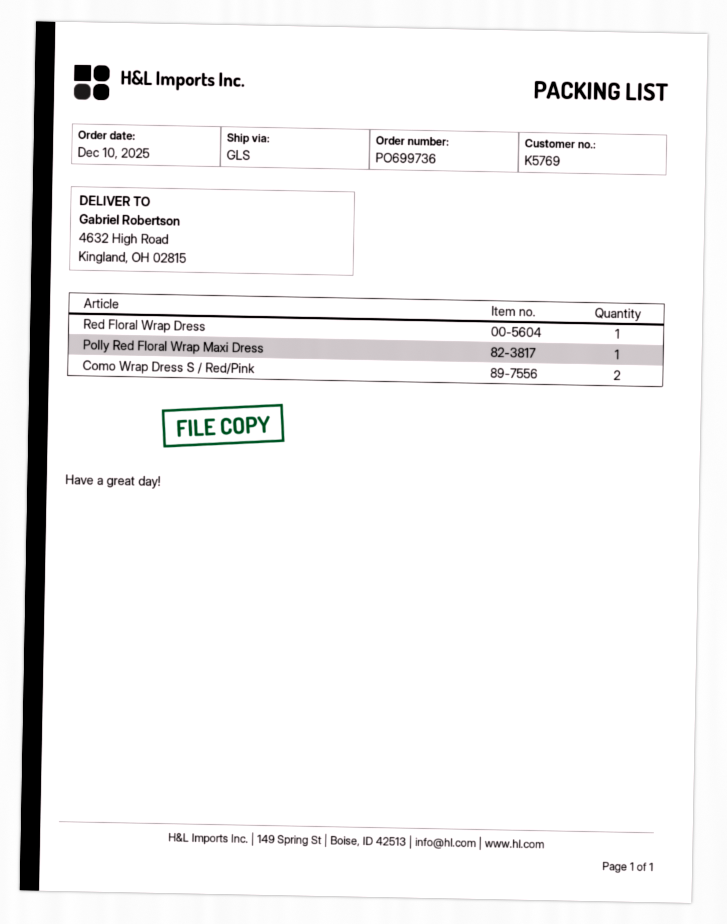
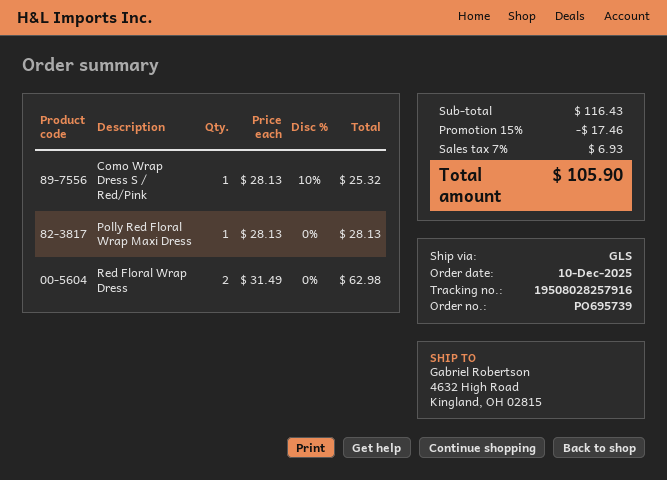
order number: PO699736 -> PO695739
Red Floral Wrap Dress: 1 -> 2
Como Wrap Dress S / Red/Pink: 2 -> 1

